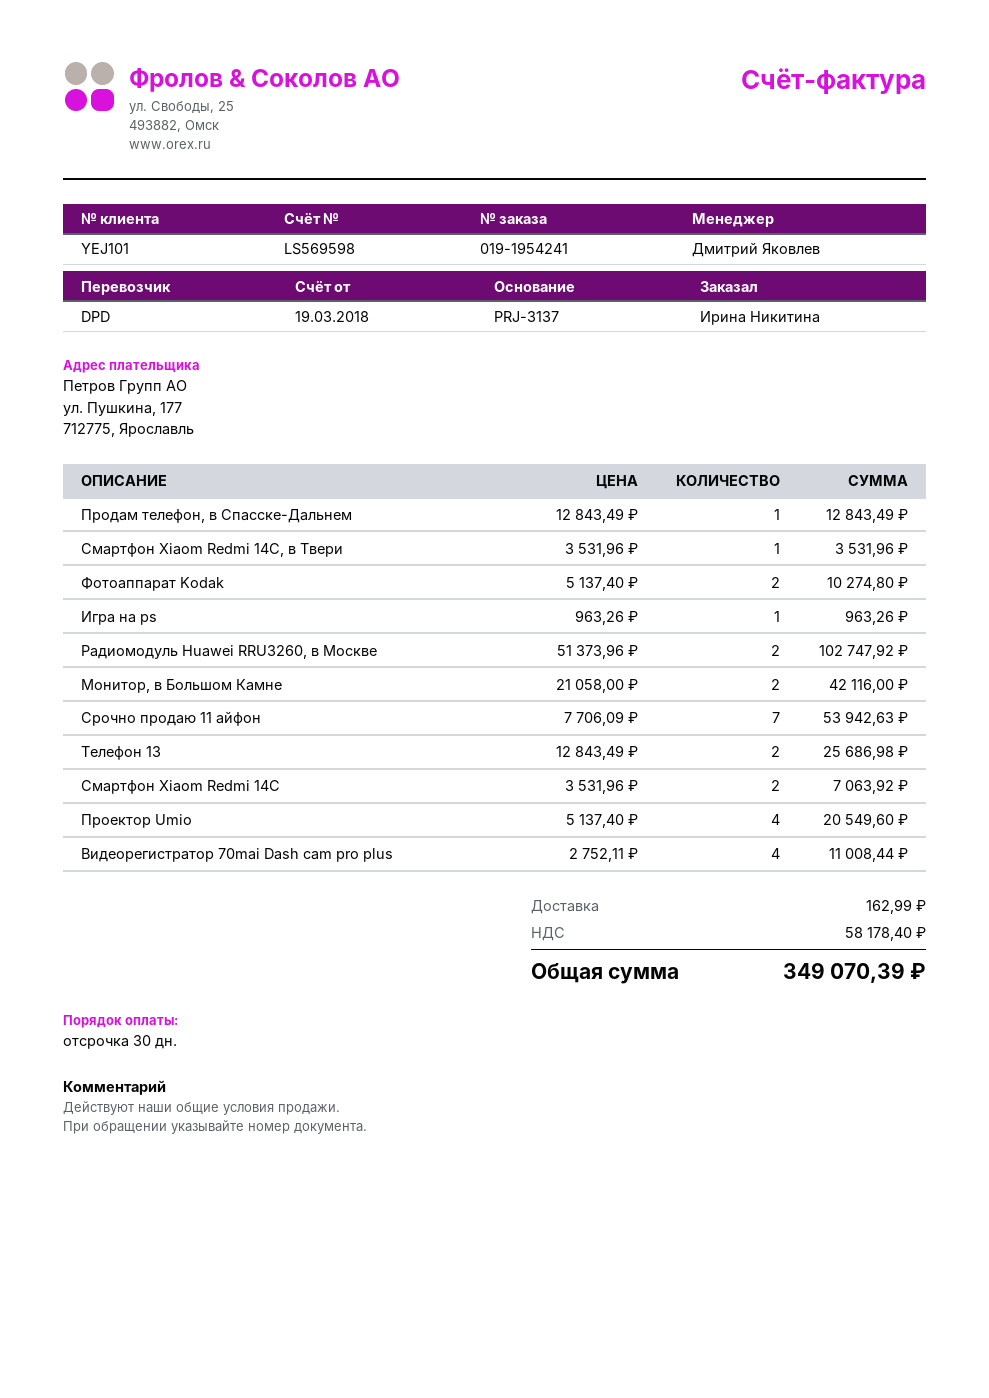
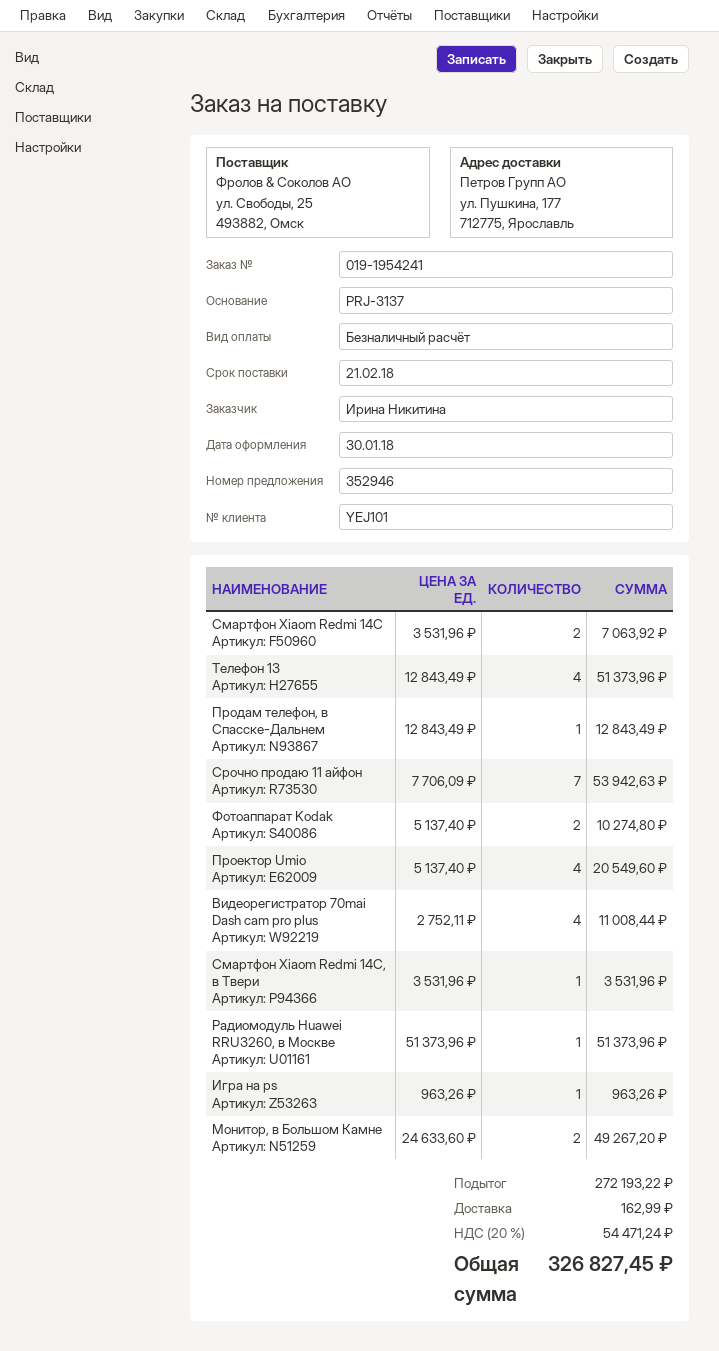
Радиомодуль Huawei RRU3260, в Москве: 2 x 51373.96 = 102747.92 -> 1 x 51373.96 = 51373.96
Монитор, в Большом Камне: 2 x 21058.00 = 42116.00 -> 2 x 24633.60 = 49267.20
Телефон 13: 2 x 12843.49 = 25686.98 -> 4 x 12843.49 = 51373.96
tax: 58178.40 -> 54471.24
total: 349070.39 -> 326827.45

